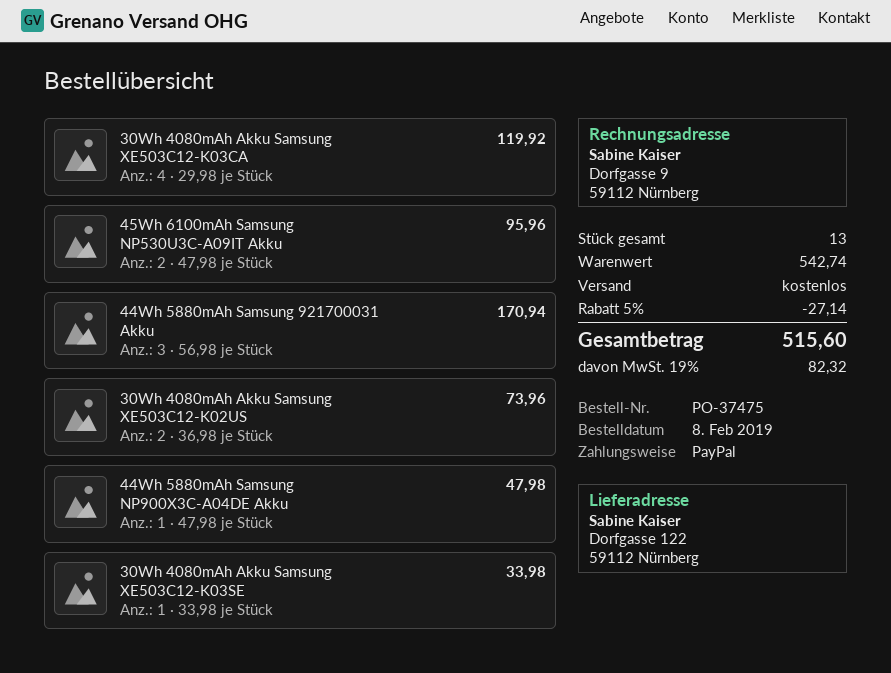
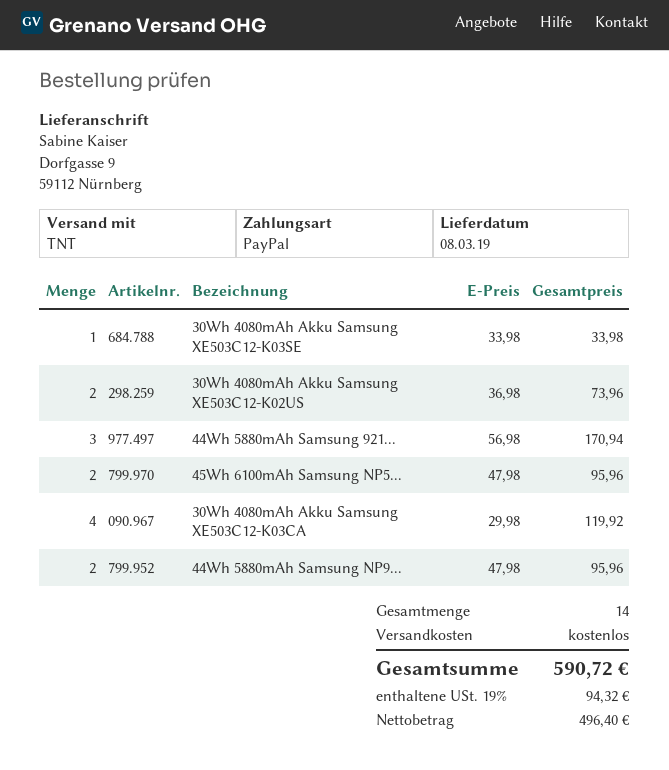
ship to: Dorfgasse 122, 59112 Nürnberg -> Dorfgasse 9, 59112 Nürnberg
44Wh 5880mAh Samsung NP900X3C-A04DE Akku: 1 x 47.98 = 47.98 -> 2 x 47.98 = 95.96
total quantity: 13 -> 14
discount: 5% = 27.14 -> none
tax: 19% = 82.32 -> 19% = 94.32
total: 515.60 -> 590.72

